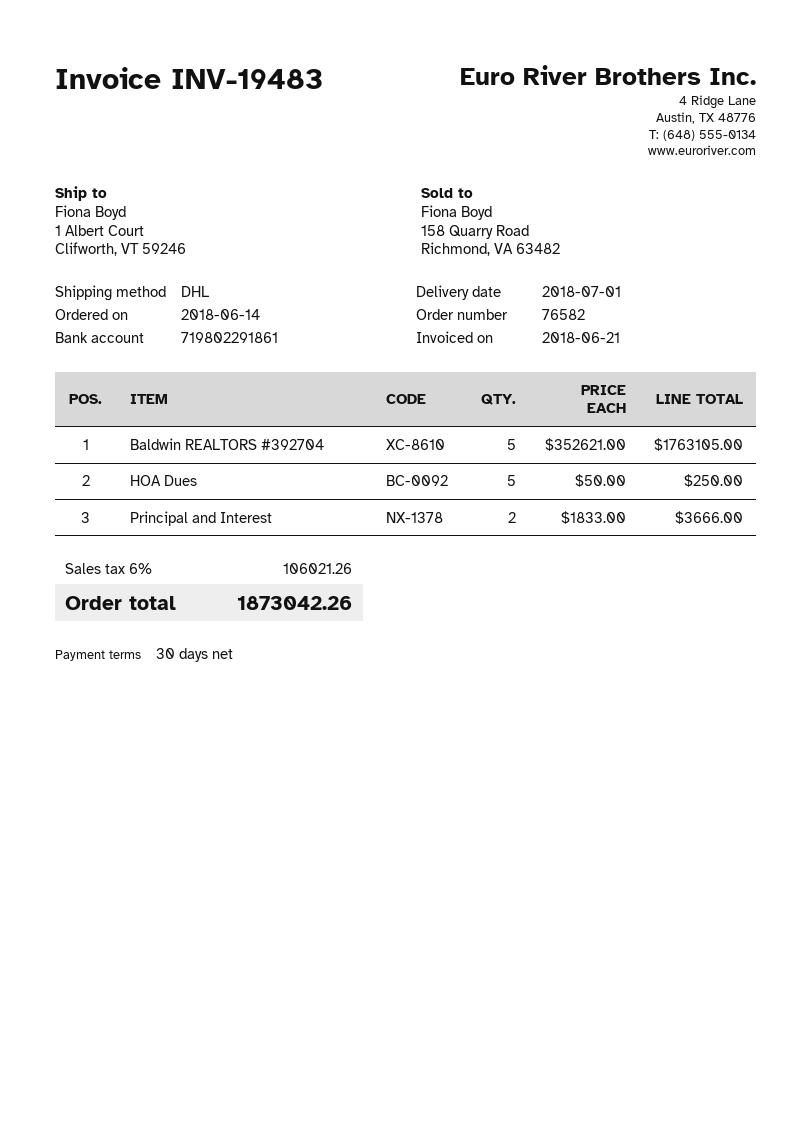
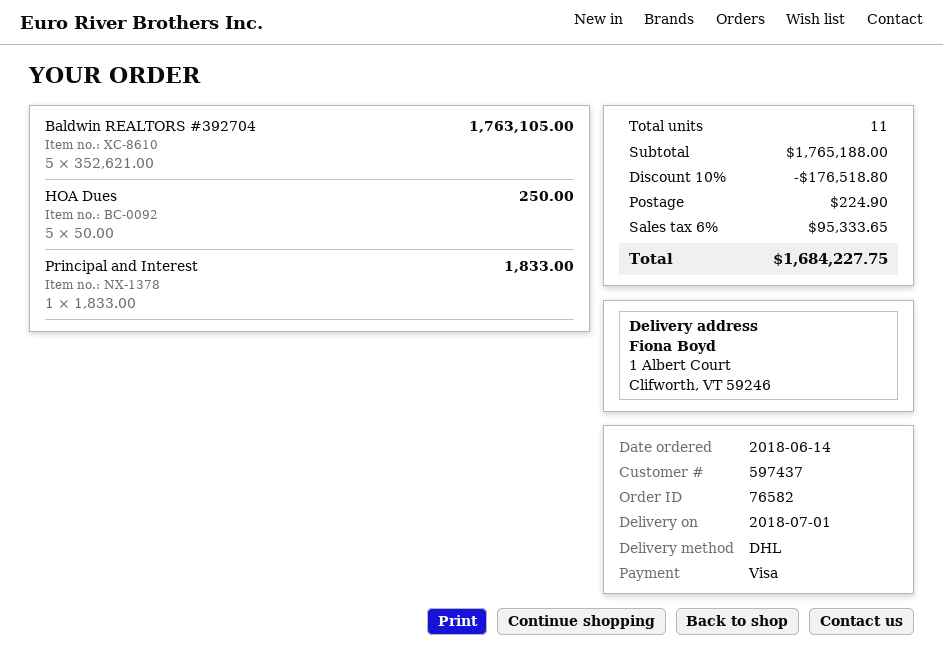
Principal and Interest: 2 x 1833.00 = 3666.00 -> 1 x 1833.00 = 1833.00
discount: none -> 10% = 176518.80
shipping: none -> 224.90
tax: 6% = 106021.26 -> 6% = 95333.65
total: 1873042.26 -> 1684227.75

